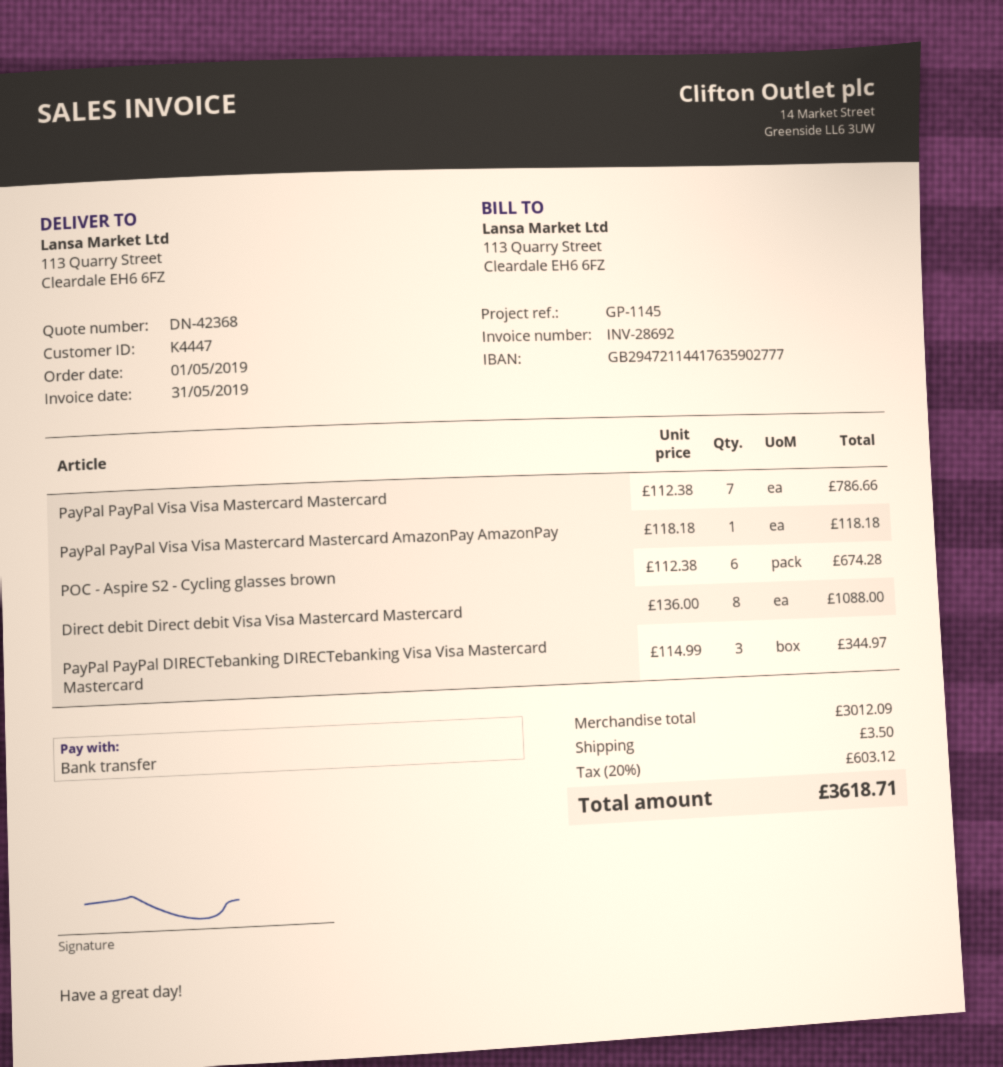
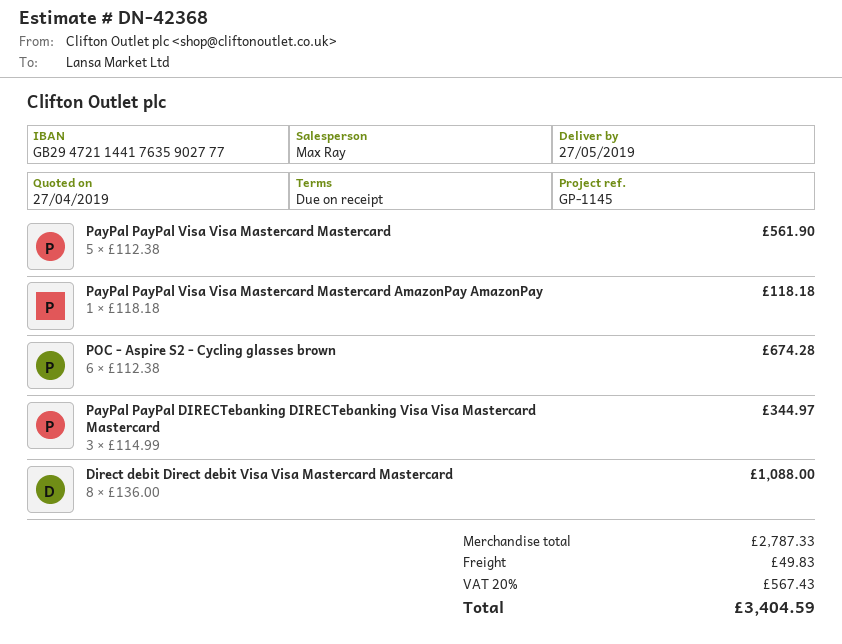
PayPal PayPal Visa Visa Mastercard Mastercard: 7 x 112.38 = 786.66 -> 5 x 112.38 = 561.90
subtotal: 3012.09 -> 2787.33
shipping: 3.50 -> 49.83
tax: 20% = 603.12 -> 20% = 567.43
total: 3618.71 -> 3404.59

